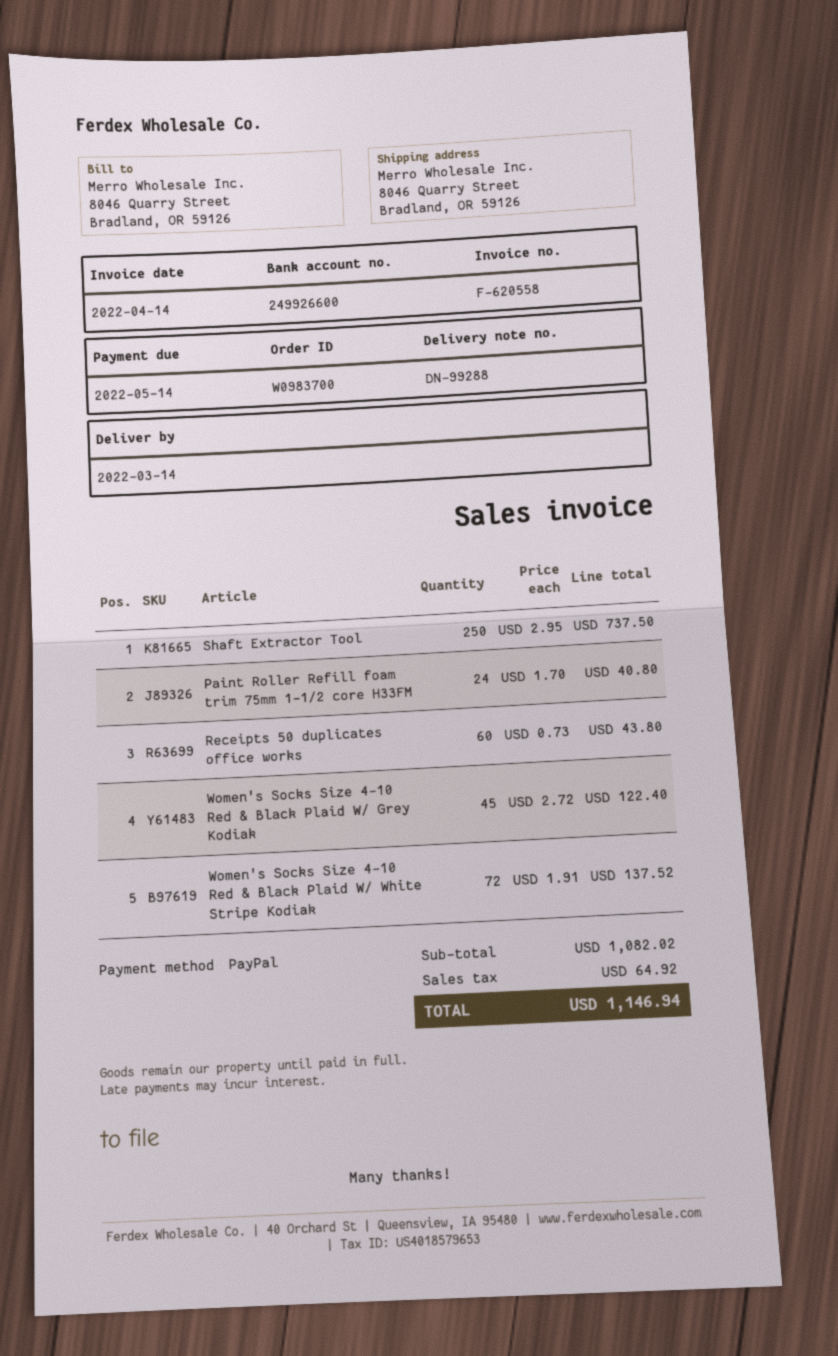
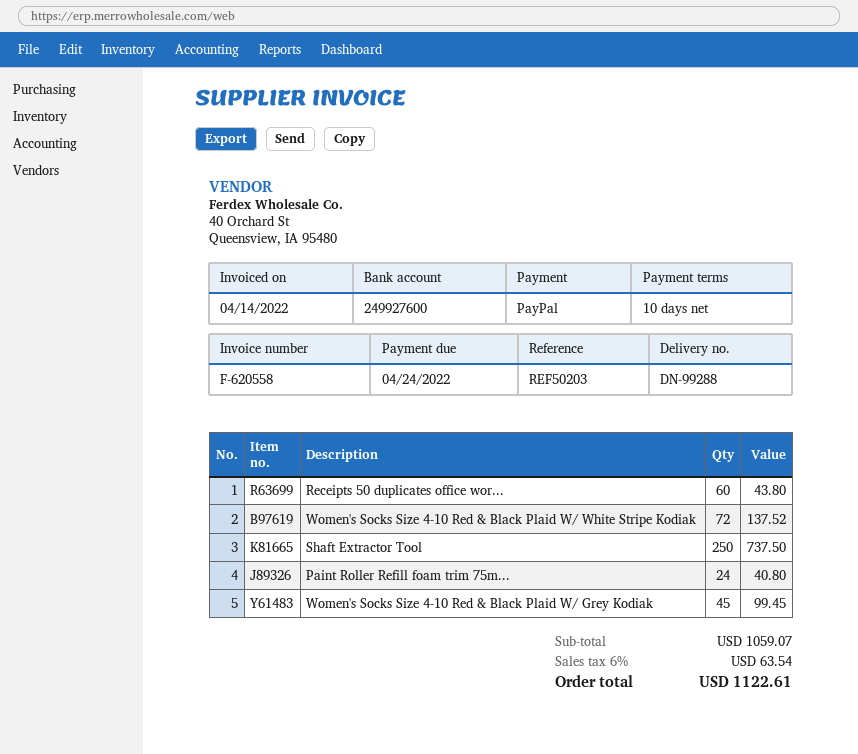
due date: 2022-05-14 -> 2022-04-24
bank account: 249926600 -> 249927600
Women's Socks Size 4-10 Red & Black Plaid W/ Grey Kodiak: 45 for 122.40 -> 45 for 99.45
subtotal: 1082.02 -> 1059.07
tax: 64.92 -> 63.54
total: 1146.94 -> 1122.61

